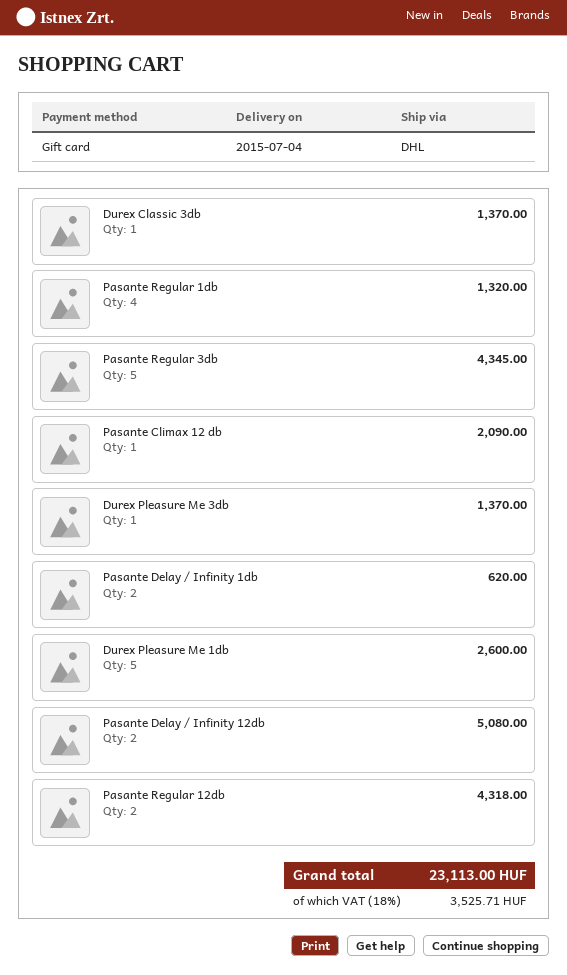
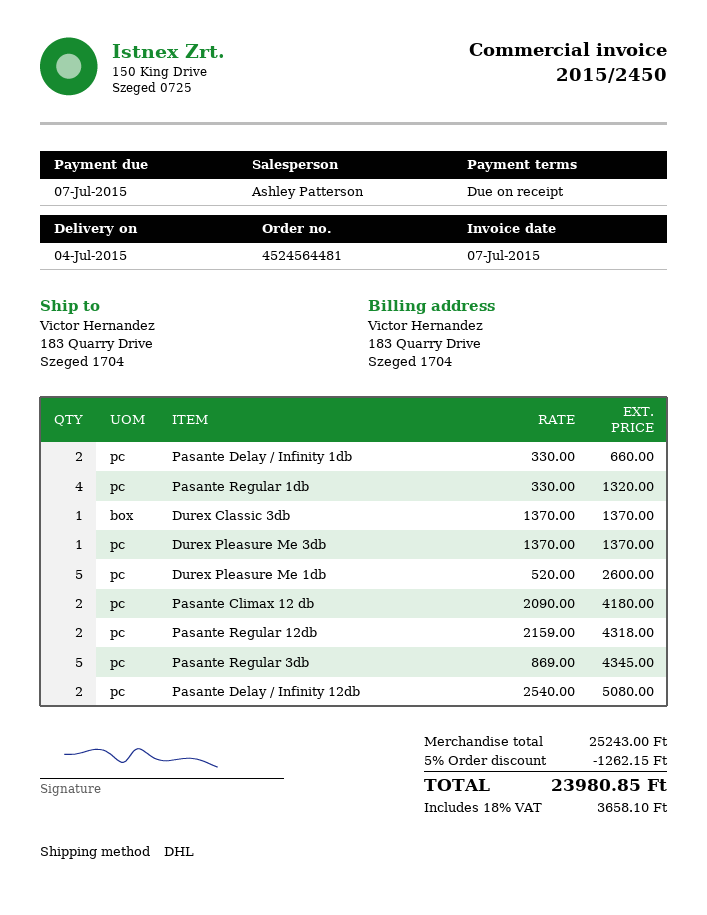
Pasante Climax 12 db: 1 for 2090.00 -> 2 for 4180.00
Pasante Delay / Infinity 1db: 2 for 620.00 -> 2 for 660.00
discount: none -> 5% = 1262.15
tax: 18% = 3525.71 -> 18% = 3658.10
total: 23113.00 -> 23980.85

